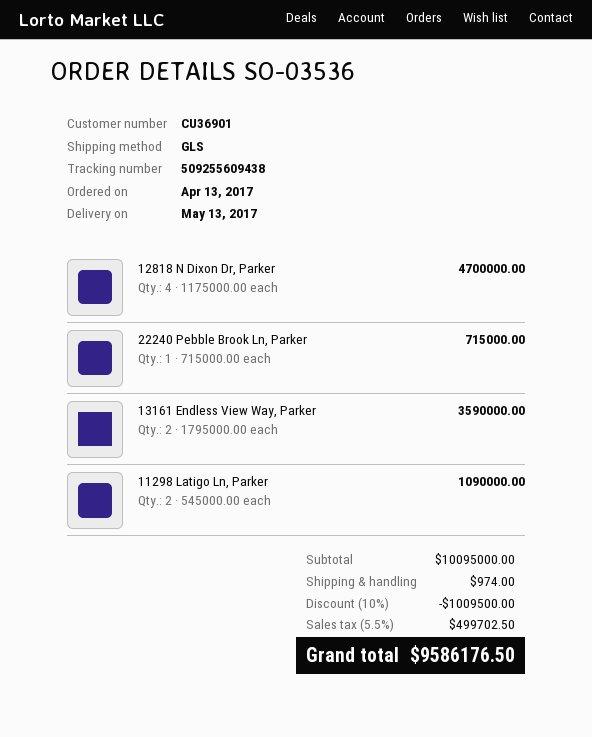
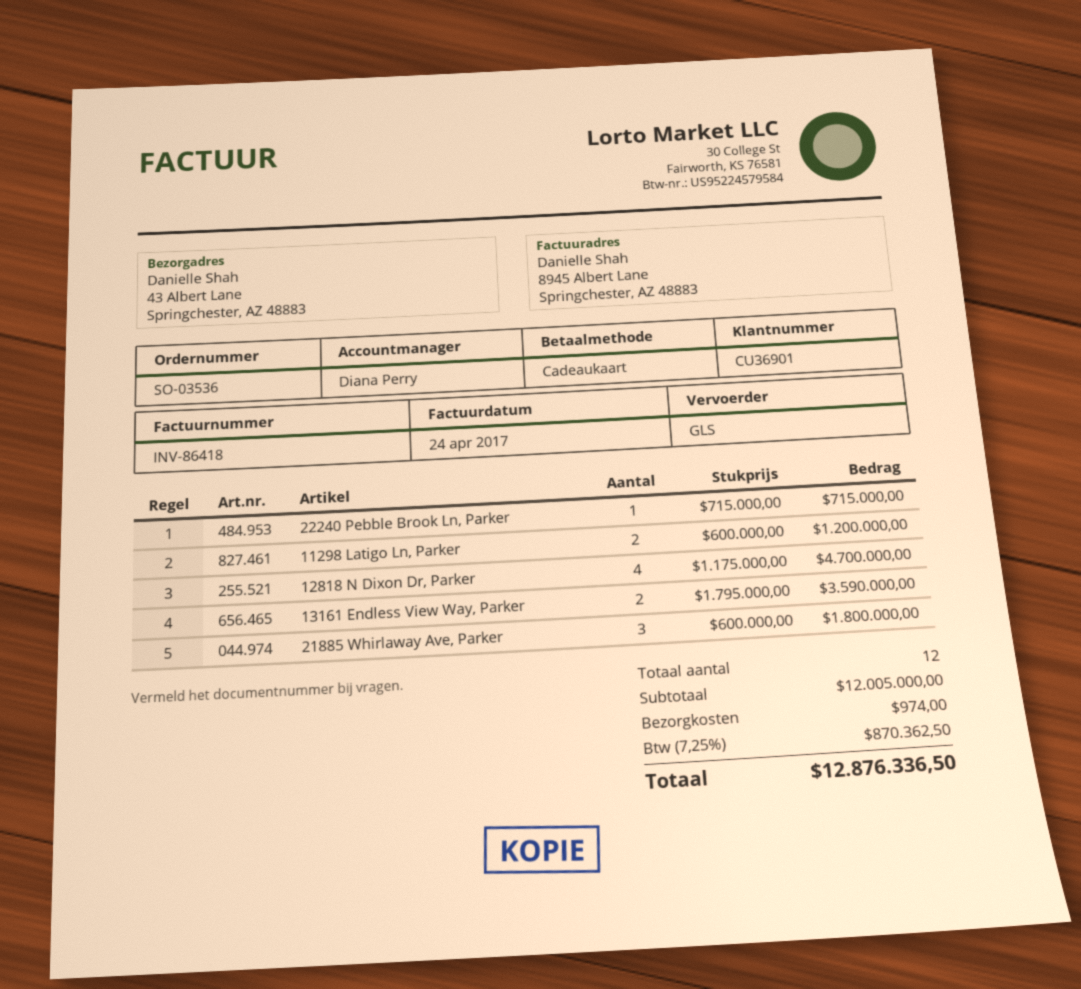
11298 Latigo Ln, Parker: 2 x 545000.00 = 1090000.00 -> 2 x 600000.00 = 1200000.00
21885 Whirlaway Ave, Parker: none -> 3 x 600000.00 = 1800000.00
subtotal: 10095000.00 -> 12005000.00
discount: 10% = 1009500.00 -> none
tax: 5.5% = 499702.50 -> 7.25% = 870362.50
total: 9586176.50 -> 12876336.50

